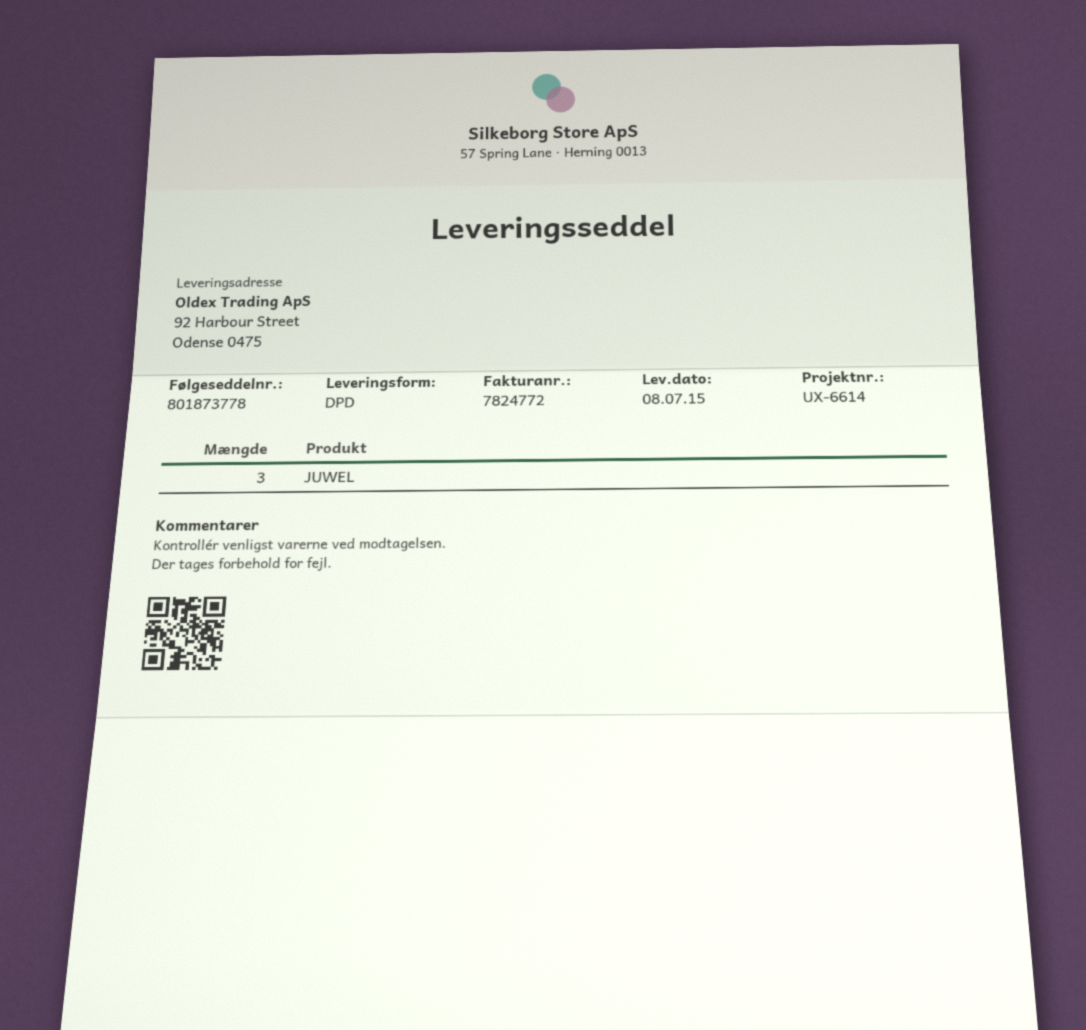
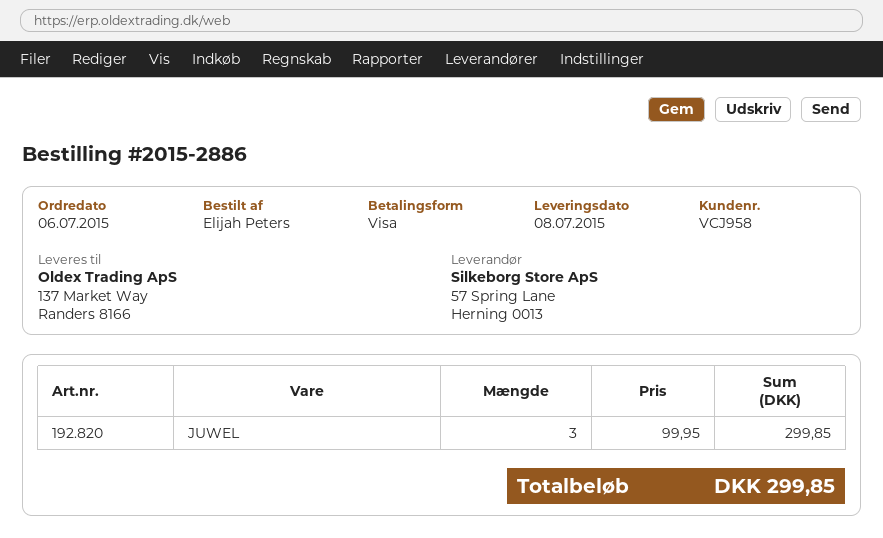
ship to: 92 Harbour Street, Odense 0475 -> 137 Market Way, Randers 8166

